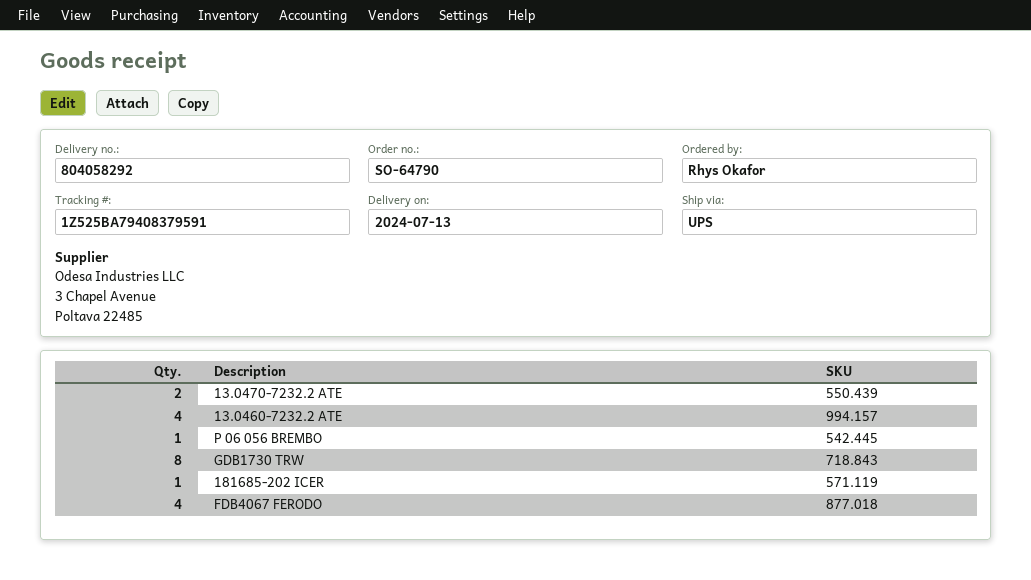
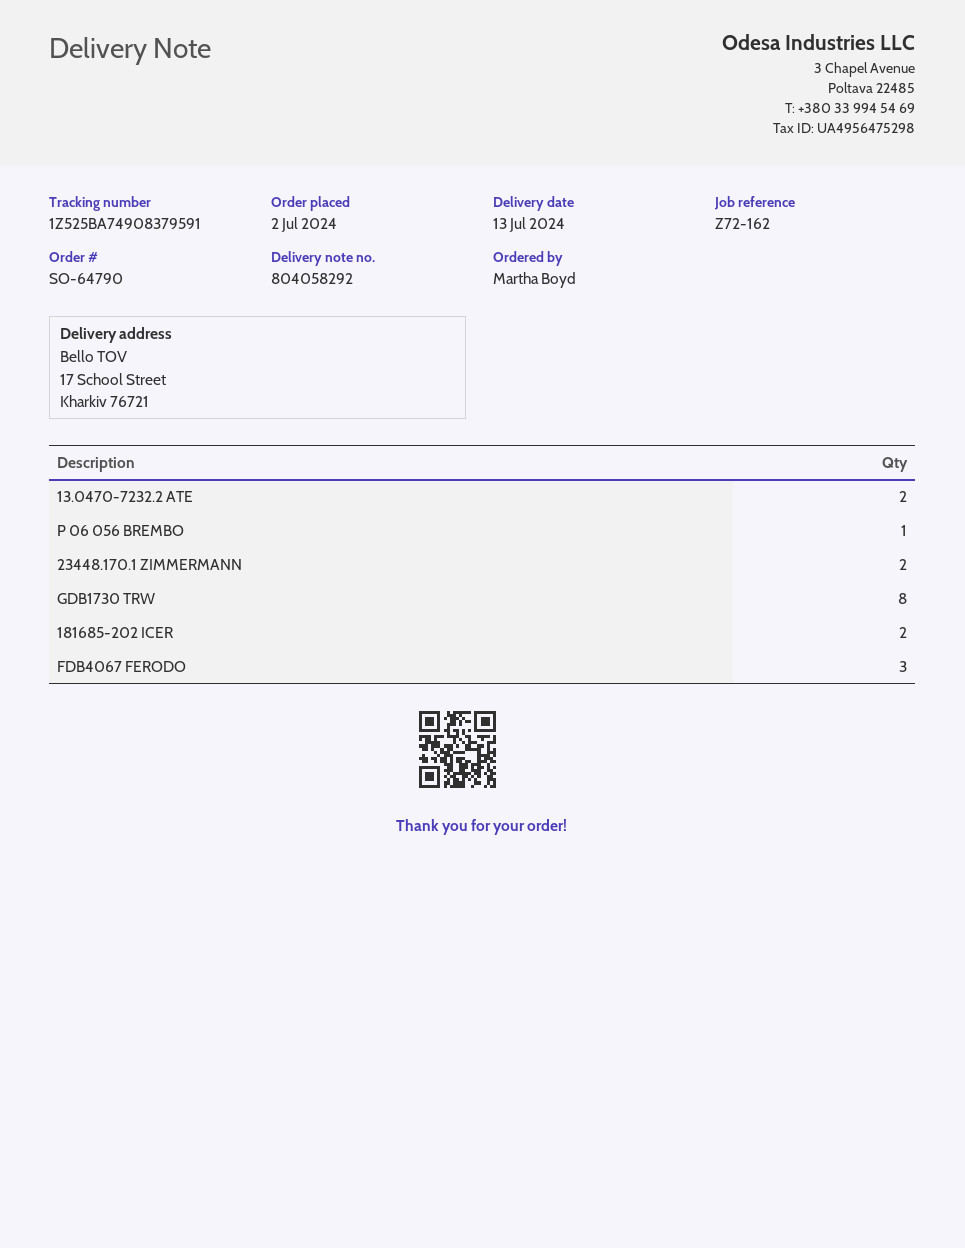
ordered by: Rhys Okafor -> Martha Boyd
tracking number: 1Z525BA79408379591 -> 1Z525BA74908379591
13.0460-7232.2 ATE: 4 -> none
181685-202 ICER: 1 -> 2
FDB4067 FERODO: 4 -> 3
23448.170.1 ZIMMERMANN: none -> 2

